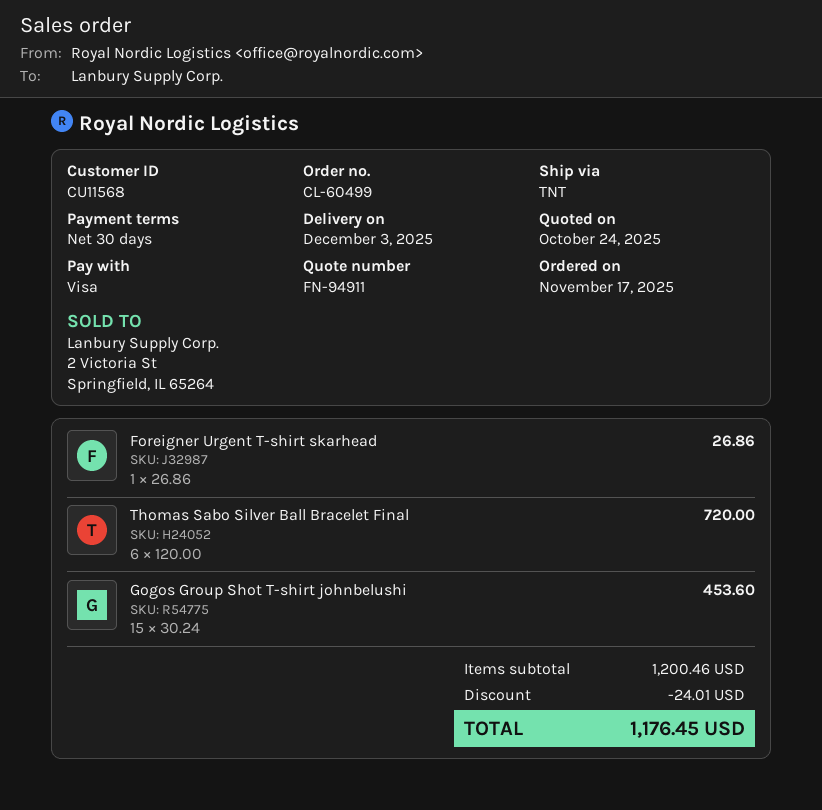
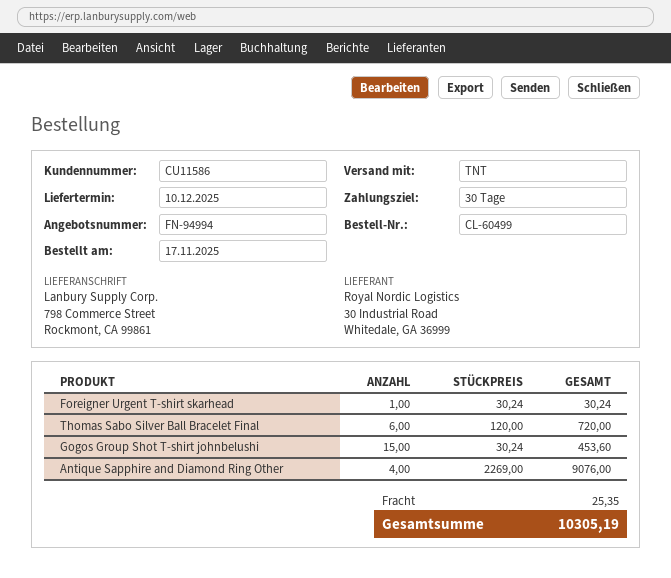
quote number: FN-94911 -> FN-94994
delivery date: 2025-12-03 -> 2025-12-10
customer number: CU11568 -> CU11586
Foreigner Urgent T-shirt skarhead: 1 x 26.86 = 26.86 -> 1 x 30.24 = 30.24
Antique Sapphire and Diamond Ring Other: none -> 4 x 2269.00 = 9076.00
discount: 24.01 -> none
shipping: none -> 25.35
total: 1176.45 -> 10305.19

